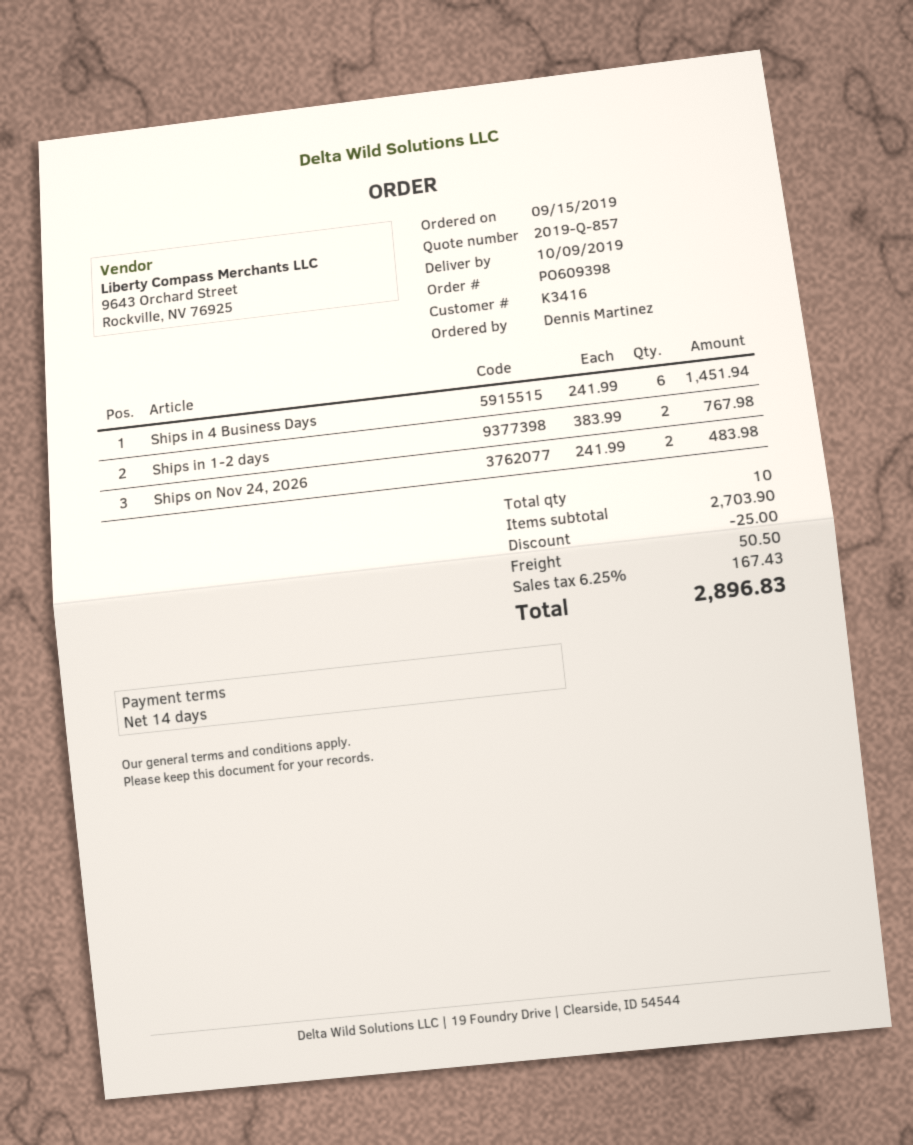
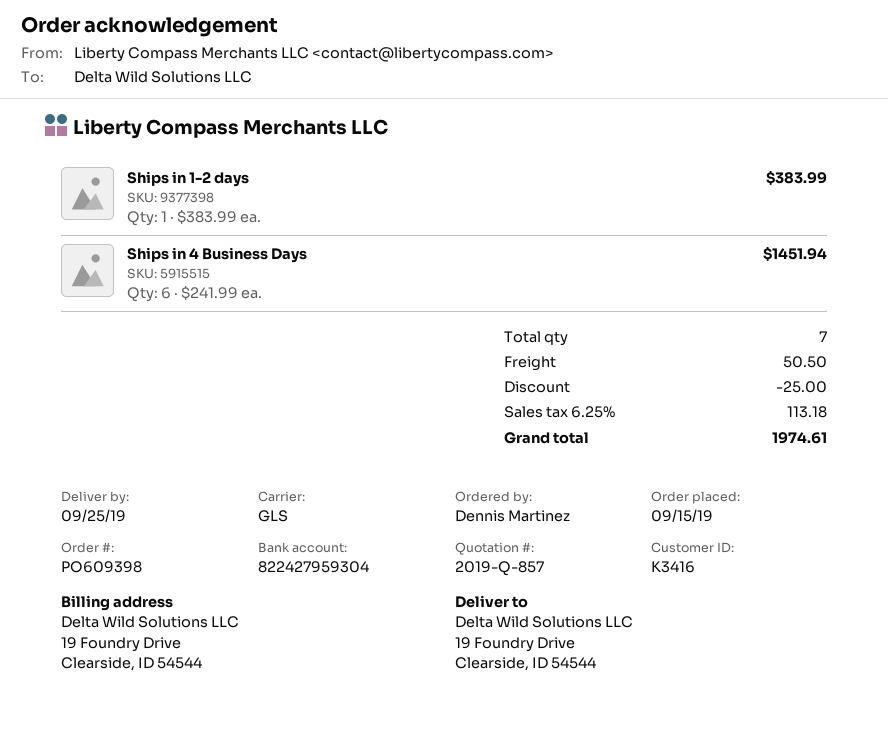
delivery date: 2019-10-09 -> 2019-09-25
Ships in 1-2 days: 2 x 383.99 = 767.98 -> 1 x 383.99 = 383.99
Ships on Nov 24, 2026: 2 x 241.99 = 483.98 -> none
total quantity: 10 -> 7
tax: 6.25% = 167.43 -> 6.25% = 113.18
total: 2896.83 -> 1974.61

